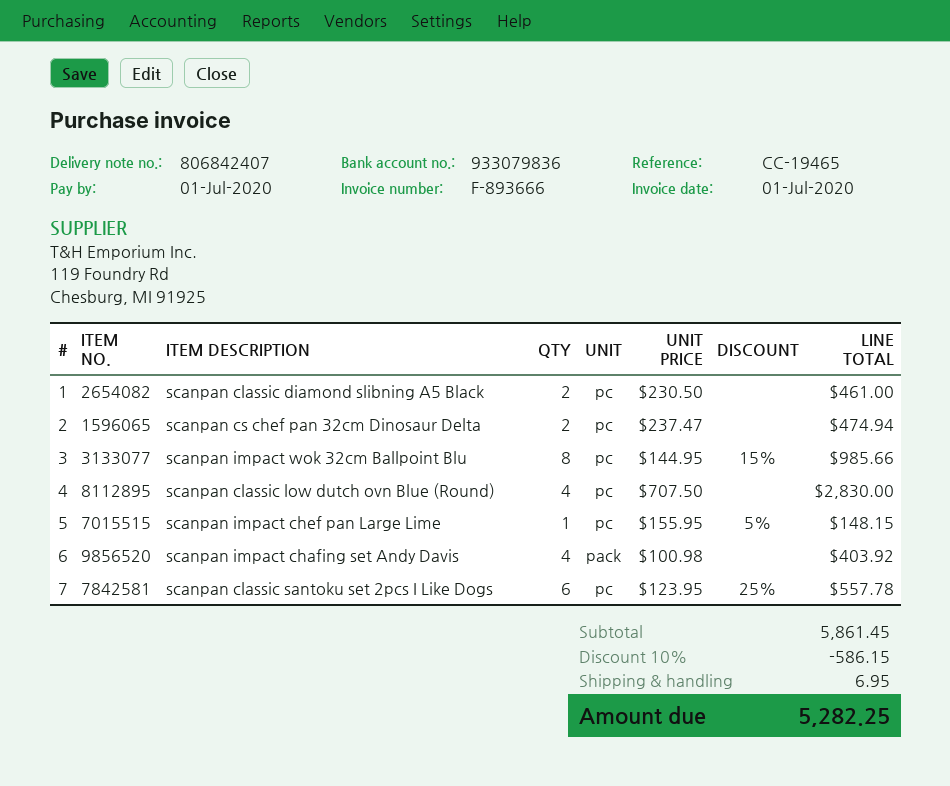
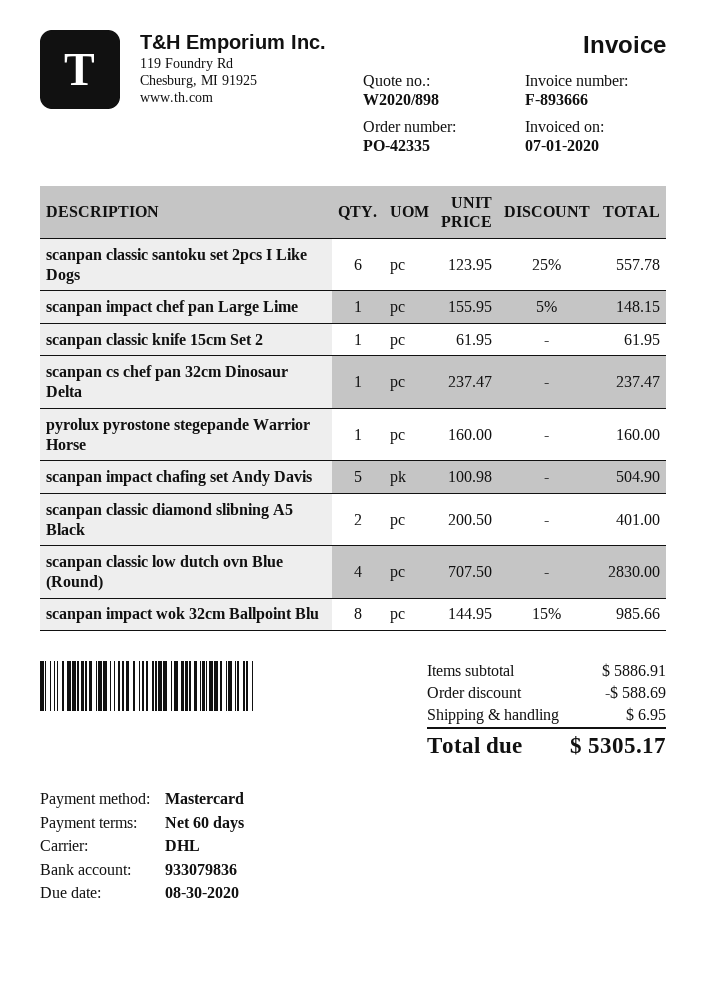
due date: 2020-07-01 -> 2020-08-30
scanpan classic diamond slibning A5 Black: 2 x 230.50 = 461.00 -> 2 x 200.50 = 401.00
scanpan cs chef pan 32cm Dinosaur Delta: 2 x 237.47 = 474.94 -> 1 x 237.47 = 237.47
scanpan impact chafing set Andy Davis: 4 x 100.98 = 403.92 -> 5 x 100.98 = 504.90
scanpan classic knife 15cm Set 2: none -> 1 x 61.95 = 61.95
pyrolux pyrostone stegepande Warrior Horse: none -> 1 x 160.00 = 160.00
subtotal: 5861.45 -> 5886.91
discount: 586.15 -> 588.69
total: 5282.25 -> 5305.17

